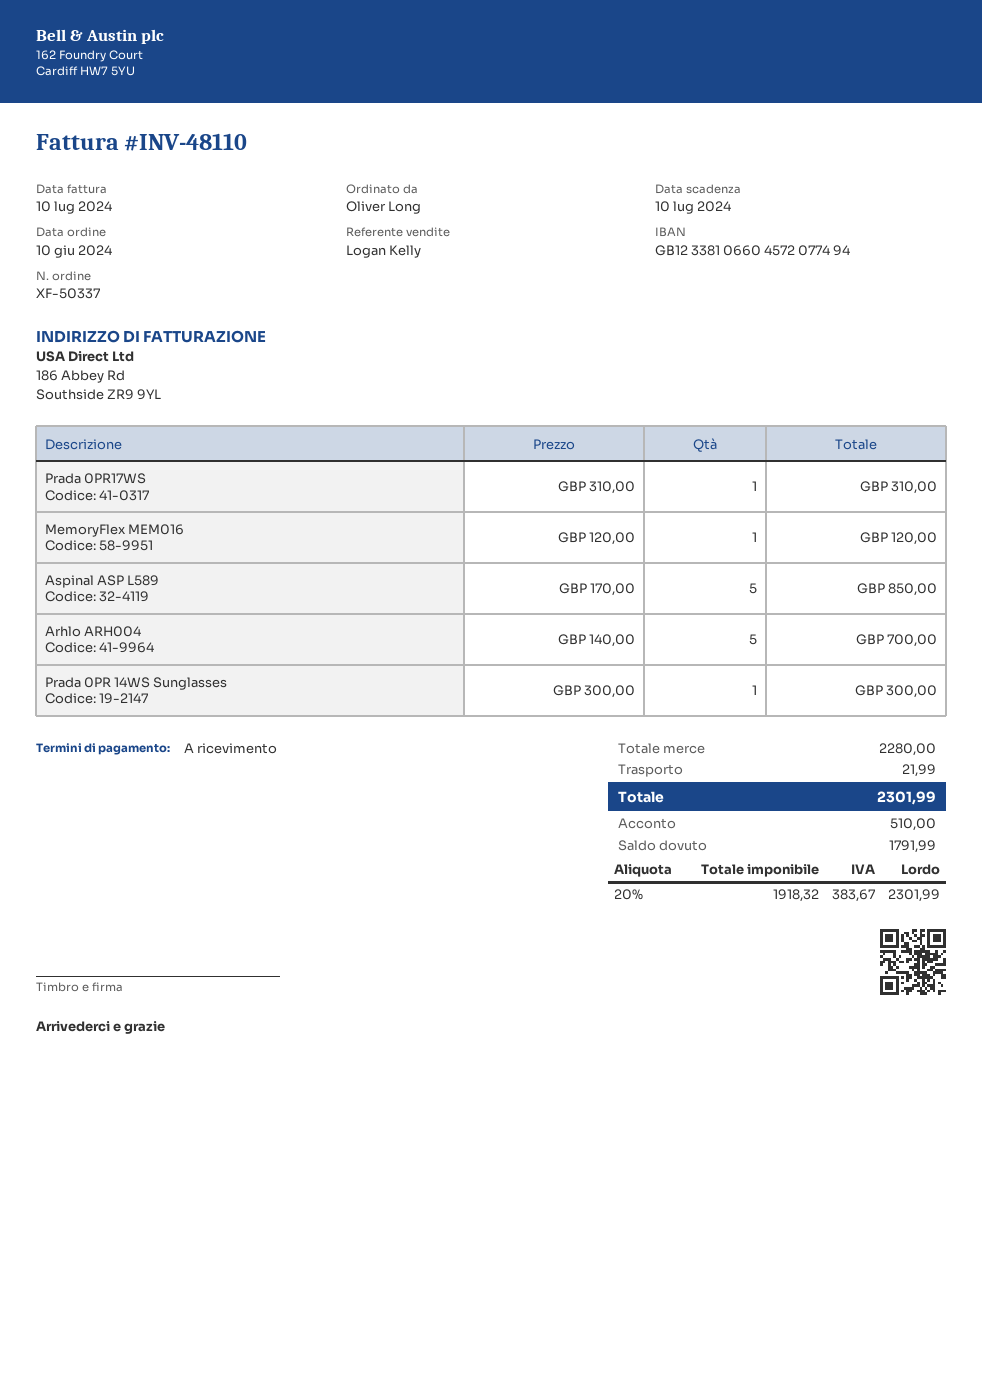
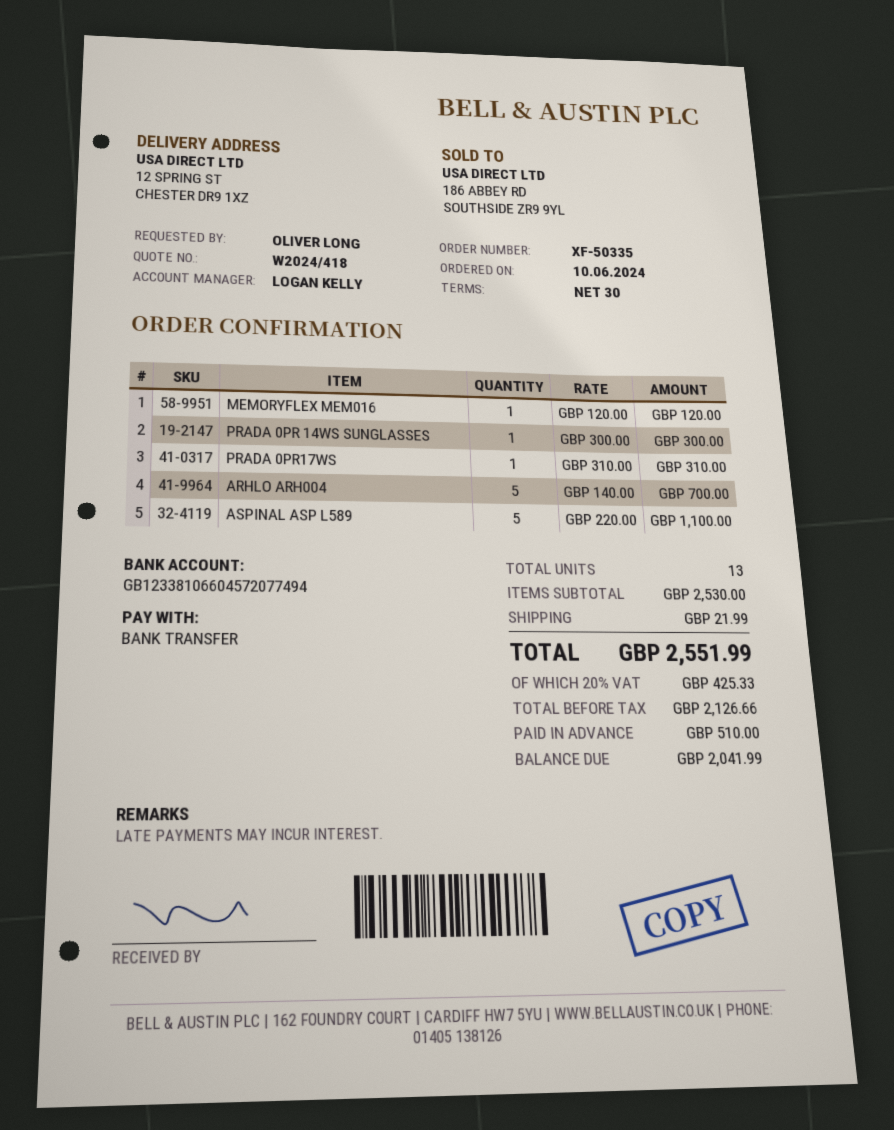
order number: XF-50337 -> XF-50335
payment terms: on receipt -> 30 days
Aspinal ASP L589: 5 x 170.00 = 850.00 -> 5 x 220.00 = 1100.00
subtotal: 2280.00 -> 2530.00
net: 1918.32 -> 2126.66
tax: 20% = 383.67 -> 20% = 425.33
total: 2301.99 -> 2551.99
balance: 1791.99 -> 2041.99

